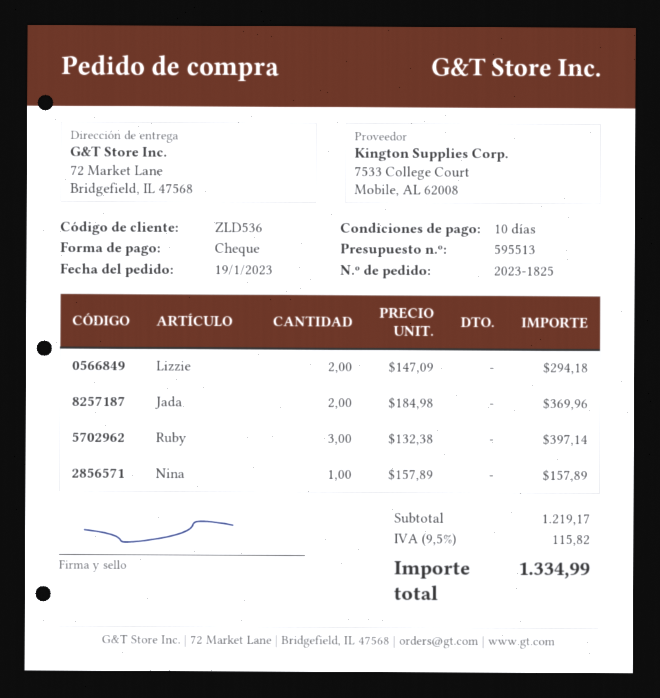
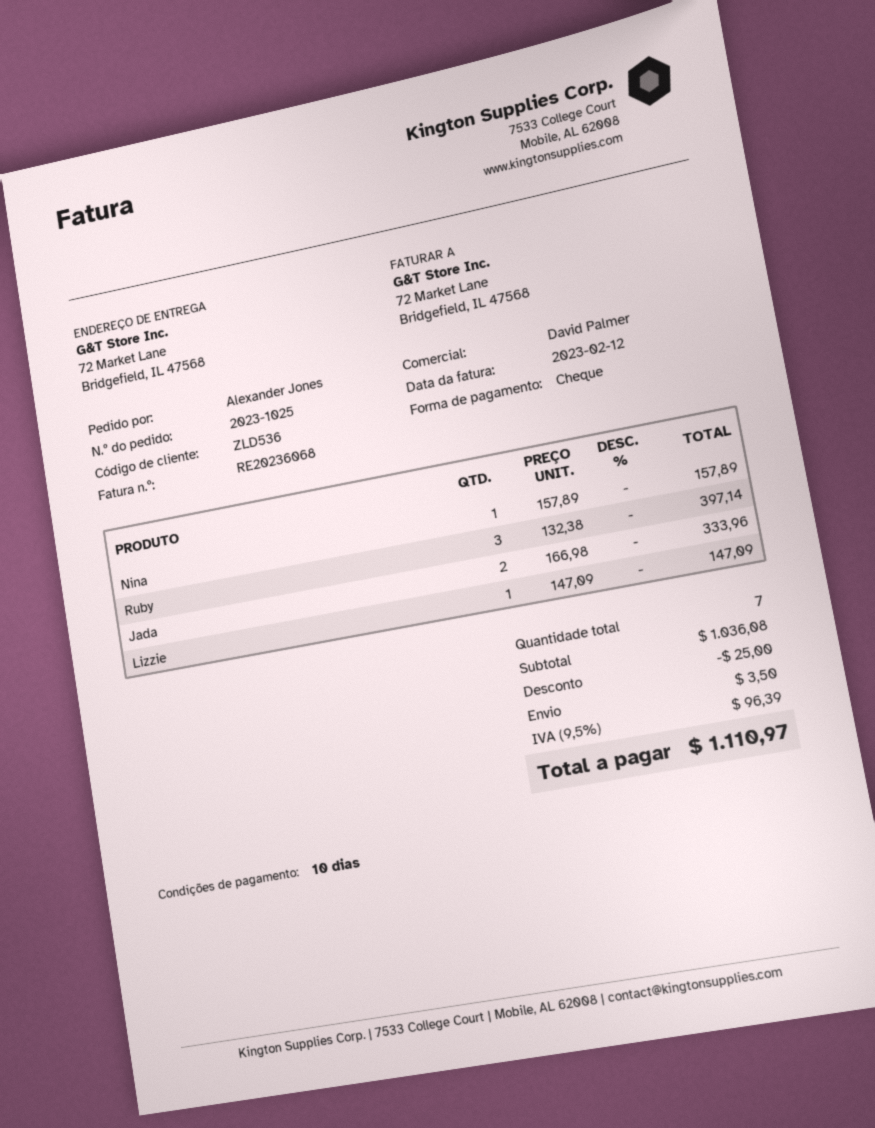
order number: 2023-1825 -> 2023-1025
Lizzie: 2 x 147.09 = 294.18 -> 1 x 147.09 = 147.09
Jada: 2 x 184.98 = 369.96 -> 2 x 166.98 = 333.96
subtotal: 1219.17 -> 1036.08
discount: none -> 25.00
shipping: none -> 3.50
tax: 9.5% = 115.82 -> 9.5% = 96.39
total: 1334.99 -> 1110.97

